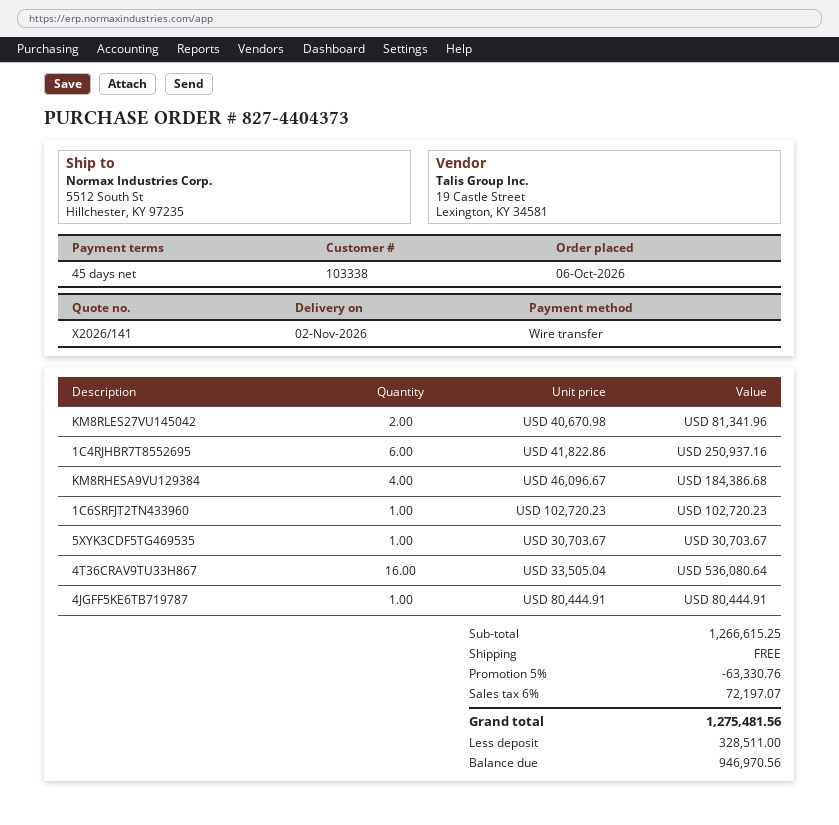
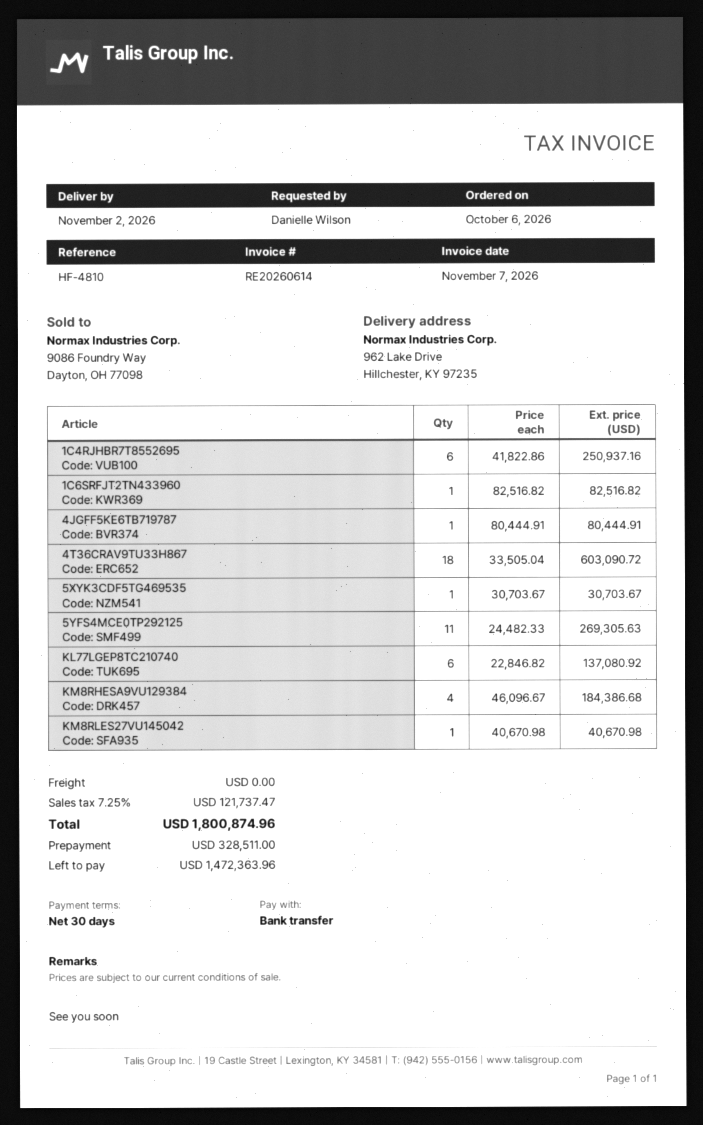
payment terms: 45 days -> 30 days
ship to: 5512 South St, Hillchester, KY 97235 -> 962 Lake Drive, Hillchester, KY 97235
KM8RLES27VU145042: 2 x 40670.98 = 81341.96 -> 1 x 40670.98 = 40670.98
1C6SRFJT2TN433960: 1 x 102720.23 = 102720.23 -> 1 x 82516.82 = 82516.82
4T36CRAV9TU33H867: 16 x 33505.04 = 536080.64 -> 18 x 33505.04 = 603090.72
5YFS4MCE0TP292125: none -> 11 x 24482.33 = 269305.63
KL77LGEP8TC210740: none -> 6 x 22846.82 = 137080.92
discount: 5% = 63330.76 -> none
tax: 6% = 72197.07 -> 7.25% = 121737.47
total: 1275481.56 -> 1800874.96
balance: 946970.56 -> 1472363.96

